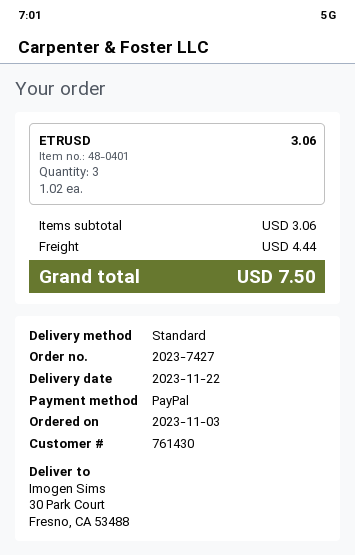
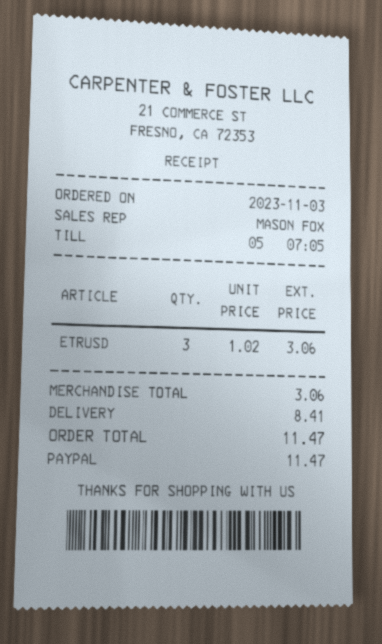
shipping: 4.44 -> 8.41
total: 7.50 -> 11.47

